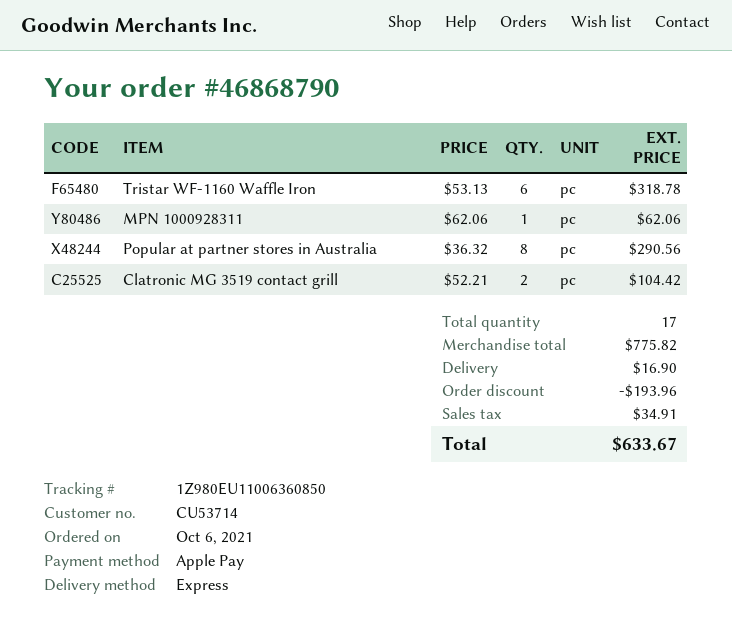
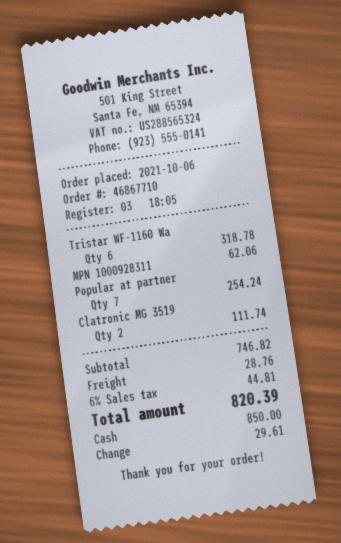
order number: 46868790 -> 46867710
payment method: Apple Pay -> cash
Popular at partner stores in Australia: 8 for 290.56 -> 7 for 254.24
Clatronic MG 3519 contact grill: 2 for 104.42 -> 2 for 111.74
subtotal: 775.82 -> 746.82
discount: 193.96 -> none
shipping: 16.90 -> 28.76
tax: 34.91 -> 44.81
total: 633.67 -> 820.39

